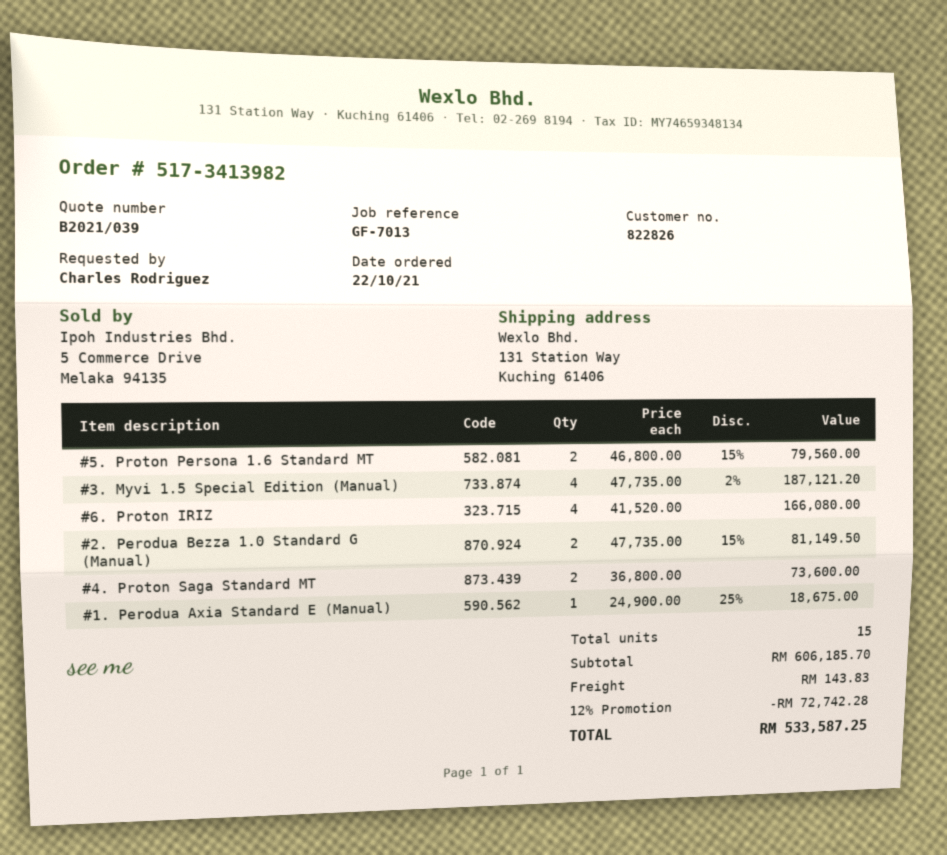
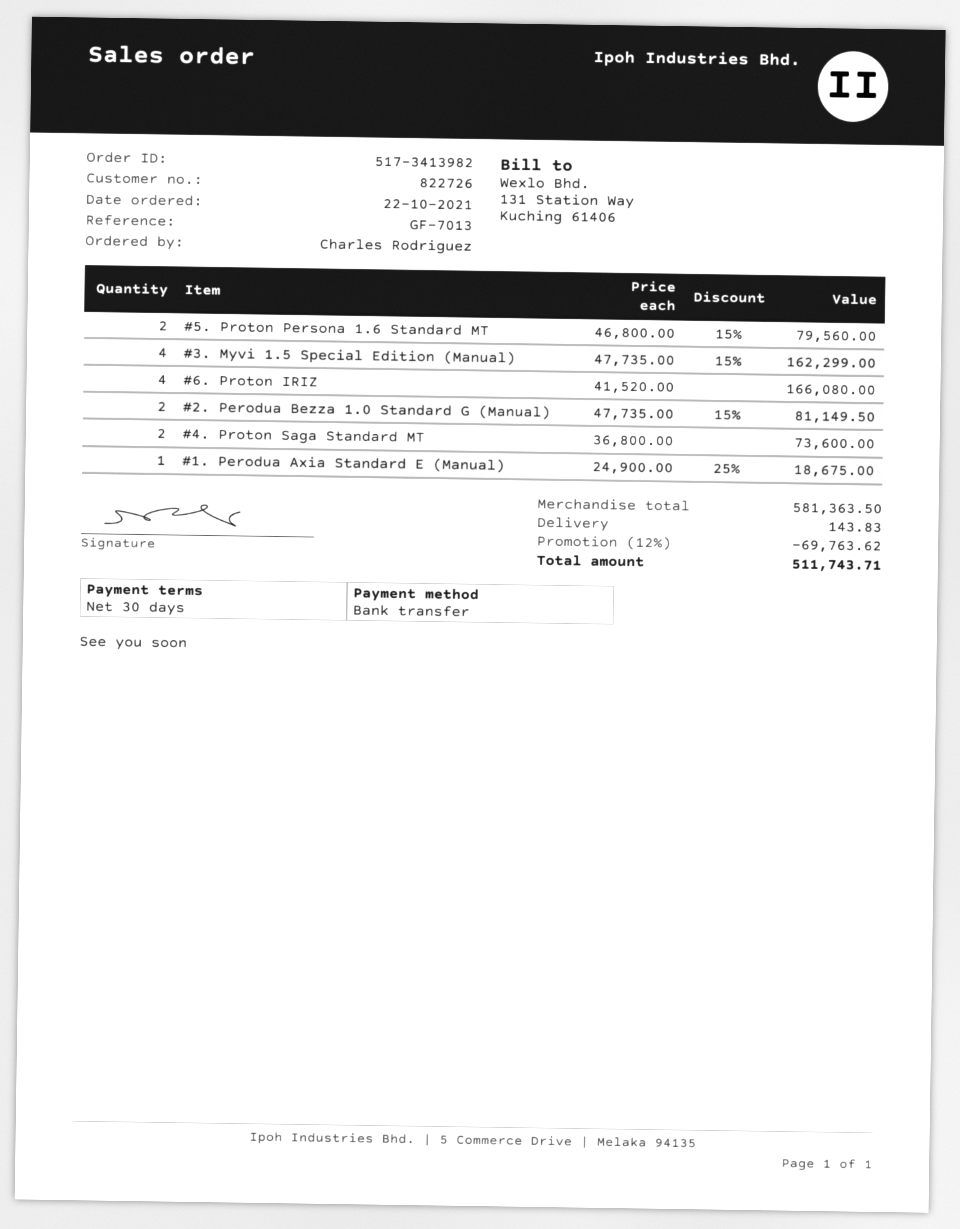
customer number: 822826 -> 822726
#3. Myvi 1.5 Special Edition (Manual): 4 x 47735.00 - 2% = 187121.20 -> 4 x 47735.00 - 15% = 162299.00
subtotal: 606185.70 -> 581363.50
discount: 12% = 72742.28 -> 12% = 69763.62
total: 533587.25 -> 511743.71

